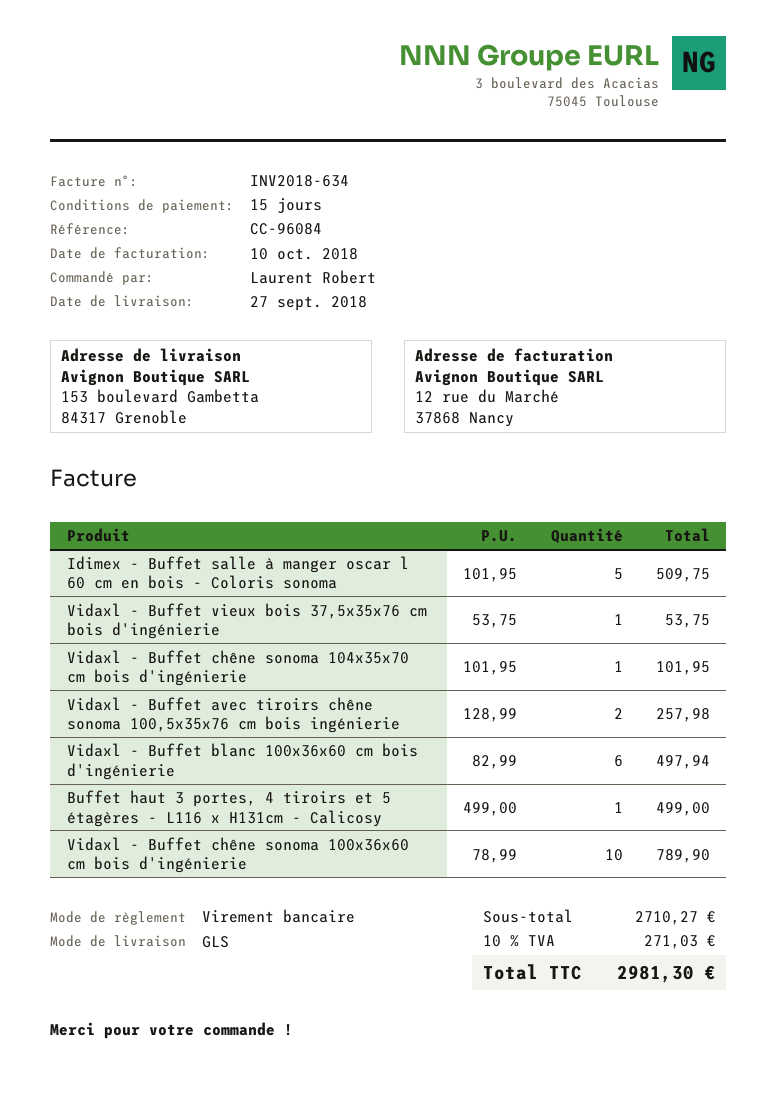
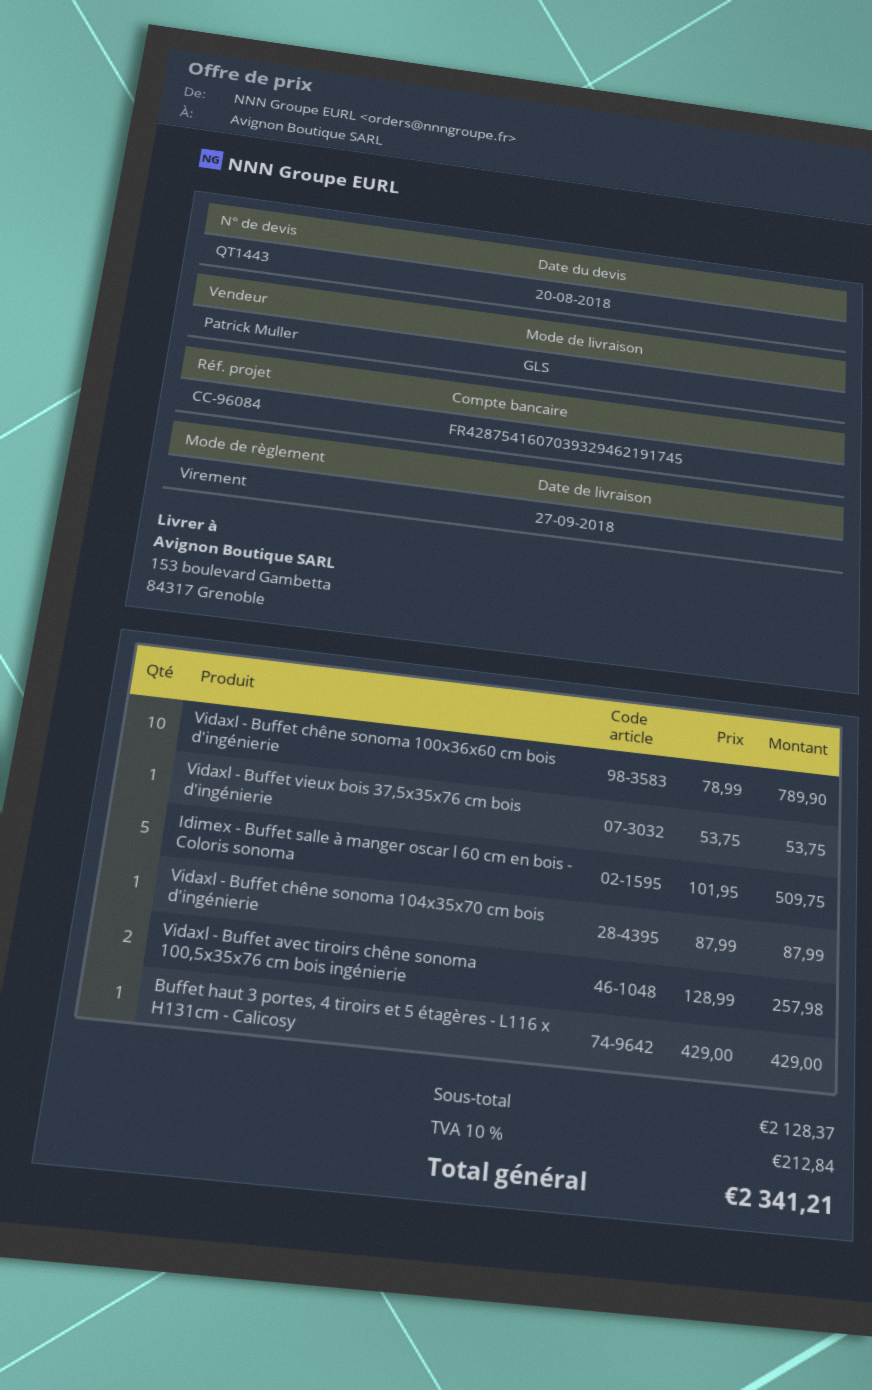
Vidaxl - Buffet chêne sonoma 104x35x70 cm bois d'ingénierie: 1 x 101.95 = 101.95 -> 1 x 87.99 = 87.99
Vidaxl - Buffet blanc 100x36x60 cm bois d'ingénierie: 6 x 82.99 = 497.94 -> none
Buffet haut 3 portes, 4 tiroirs et 5 étagères - L116 x H131cm - Calicosy: 1 x 499.00 = 499.00 -> 1 x 429.00 = 429.00
subtotal: 2710.27 -> 2128.37
tax: 10% = 271.03 -> 10% = 212.84
total: 2981.30 -> 2341.21

